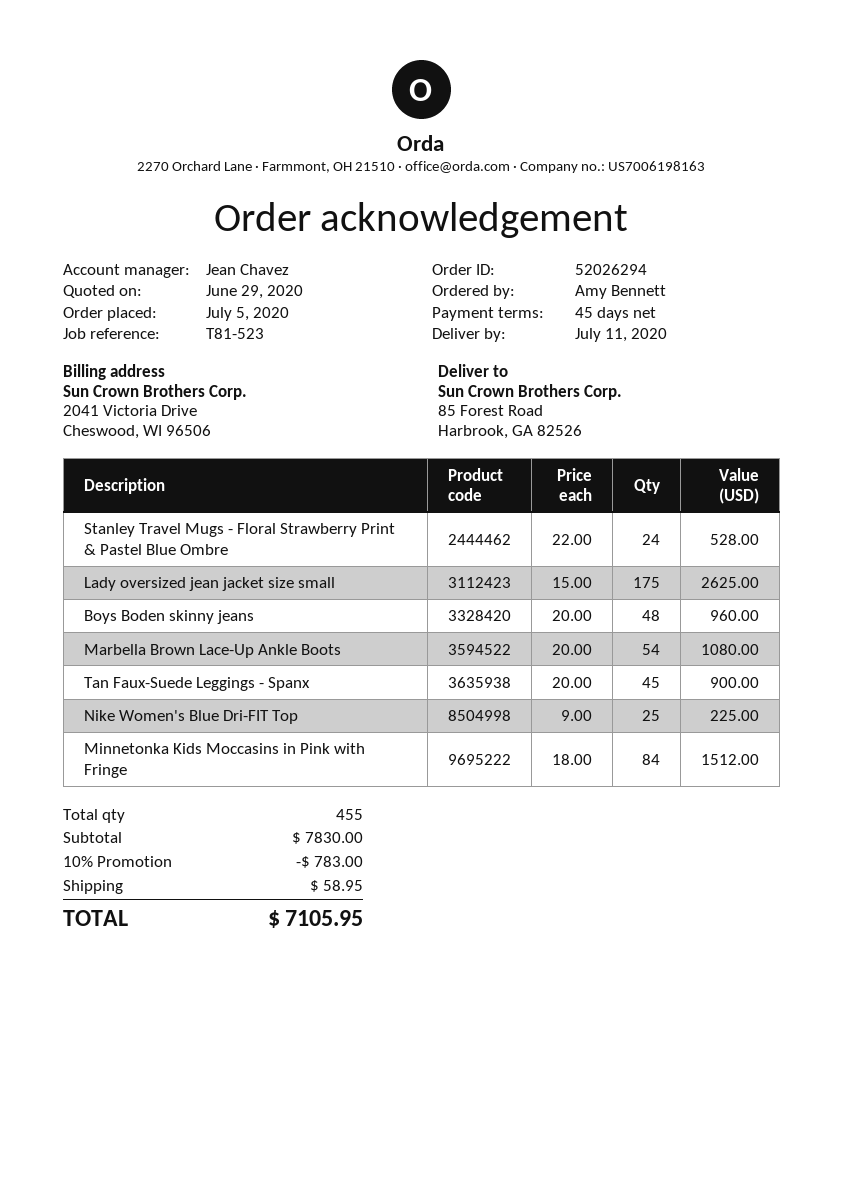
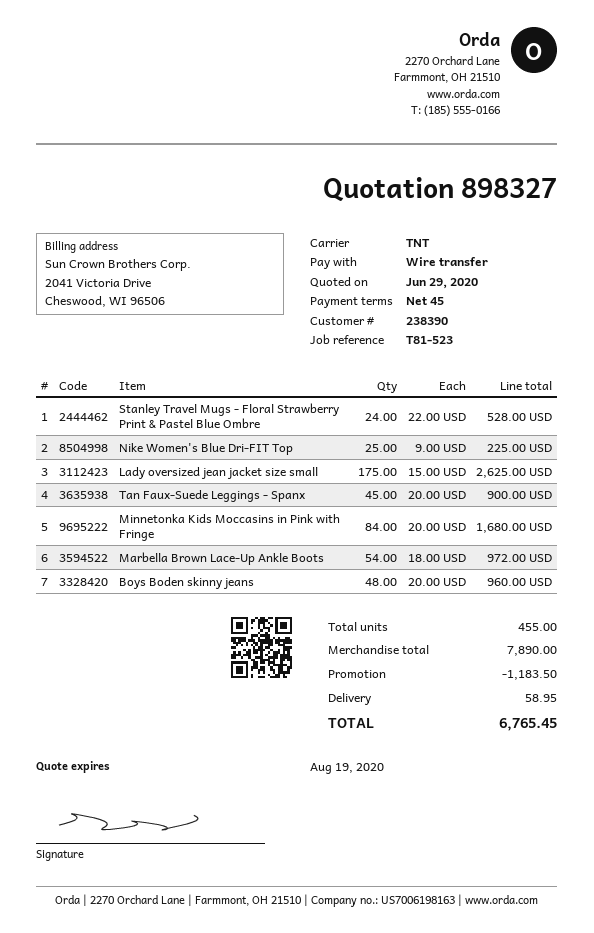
Marbella Brown Lace-Up Ankle Boots: 54 x 20.00 = 1080.00 -> 54 x 18.00 = 972.00
Minnetonka Kids Moccasins in Pink with Fringe: 84 x 18.00 = 1512.00 -> 84 x 20.00 = 1680.00
subtotal: 7830.00 -> 7890.00
discount: 783.00 -> 1183.50
total: 7105.95 -> 6765.45

